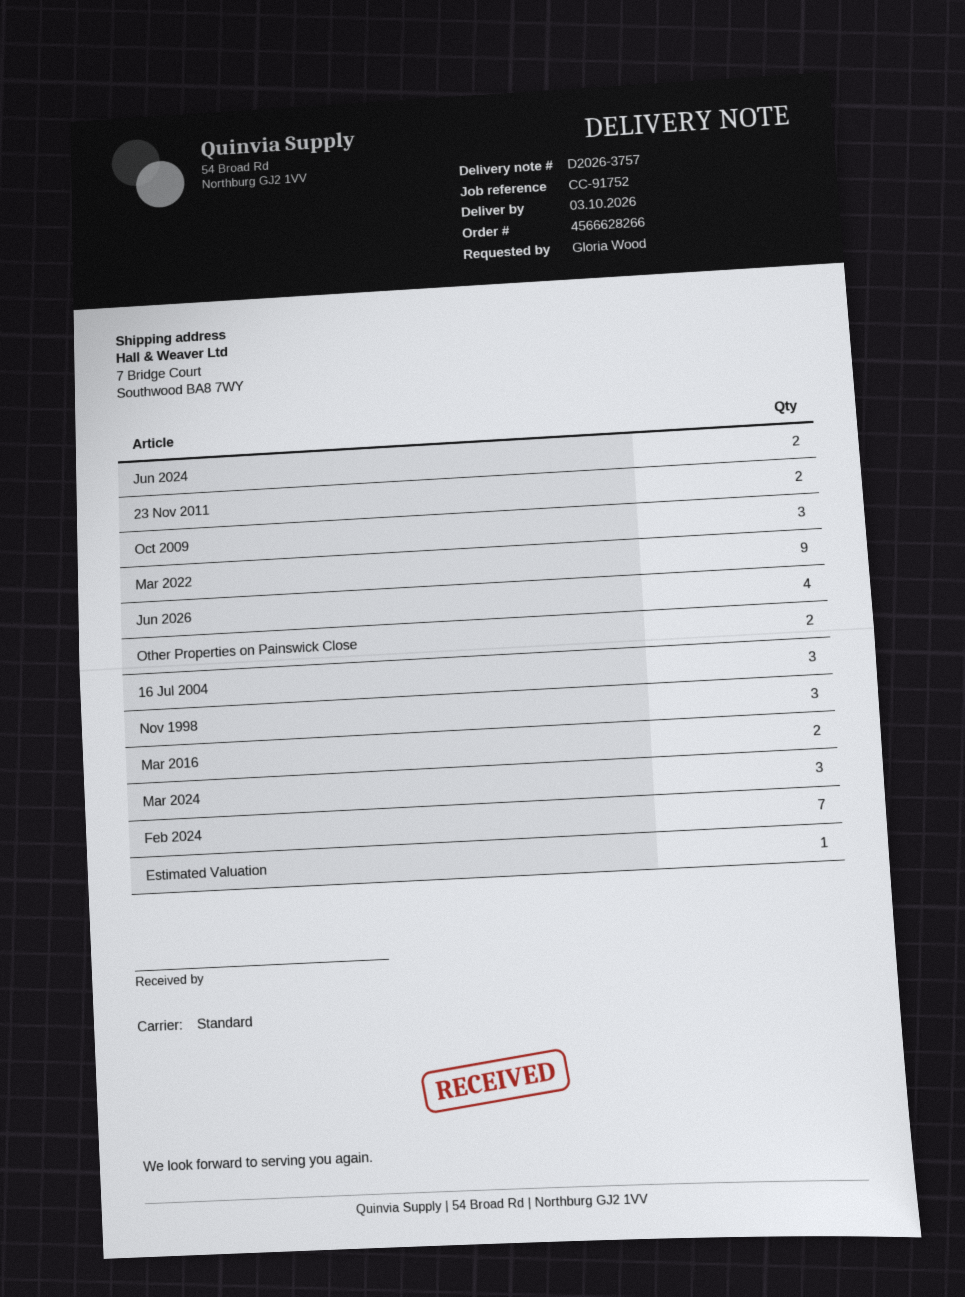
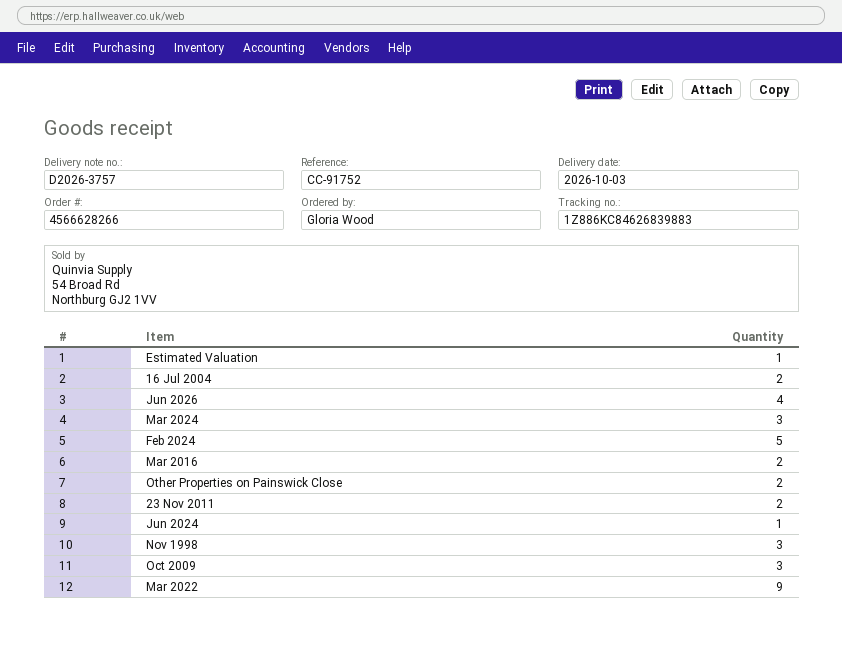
Jun 2024: 2 -> 1
16 Jul 2004: 3 -> 2
Feb 2024: 7 -> 5

